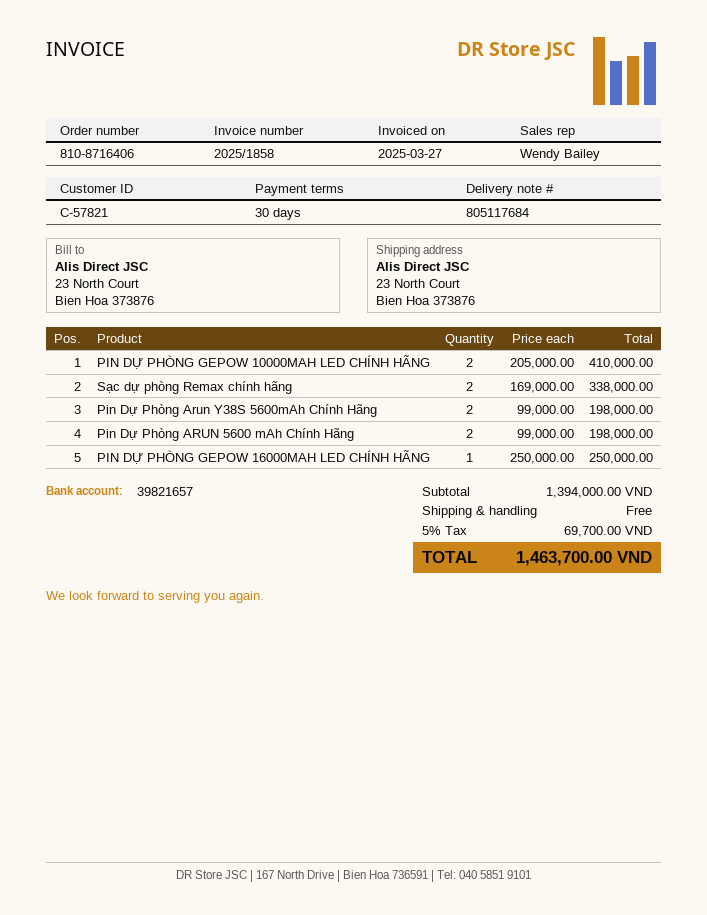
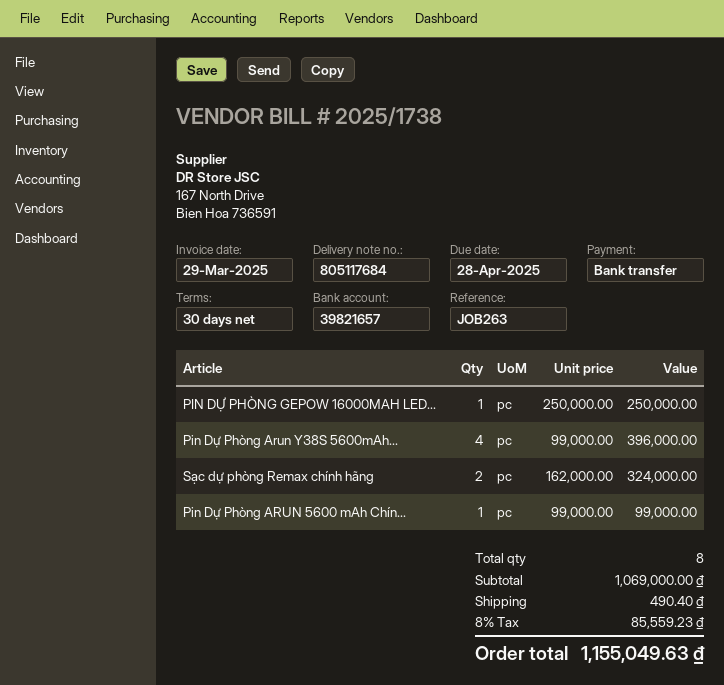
invoice number: 2025/1858 -> 2025/1738
invoice date: 2025-03-27 -> 2025-03-29
PIN DỰ PHÒNG GEPOW 10000MAH LED CHÍNH HÃNG: 2 x 205000.00 = 410000.00 -> none
Sạc dự phòng Remax chính hãng: 2 x 169000.00 = 338000.00 -> 2 x 162000.00 = 324000.00
Pin Dự Phòng Arun Y38S 5600mAh Chính Hãng: 2 x 99000.00 = 198000.00 -> 4 x 99000.00 = 396000.00
Pin Dự Phòng ARUN 5600 mAh Chính Hãng: 2 x 99000.00 = 198000.00 -> 1 x 99000.00 = 99000.00
subtotal: 1394000.00 -> 1069000.00
shipping: 0.00 -> 490.40
tax: 5% = 69700.00 -> 8% = 85559.23
total: 1463700.00 -> 1155049.63

